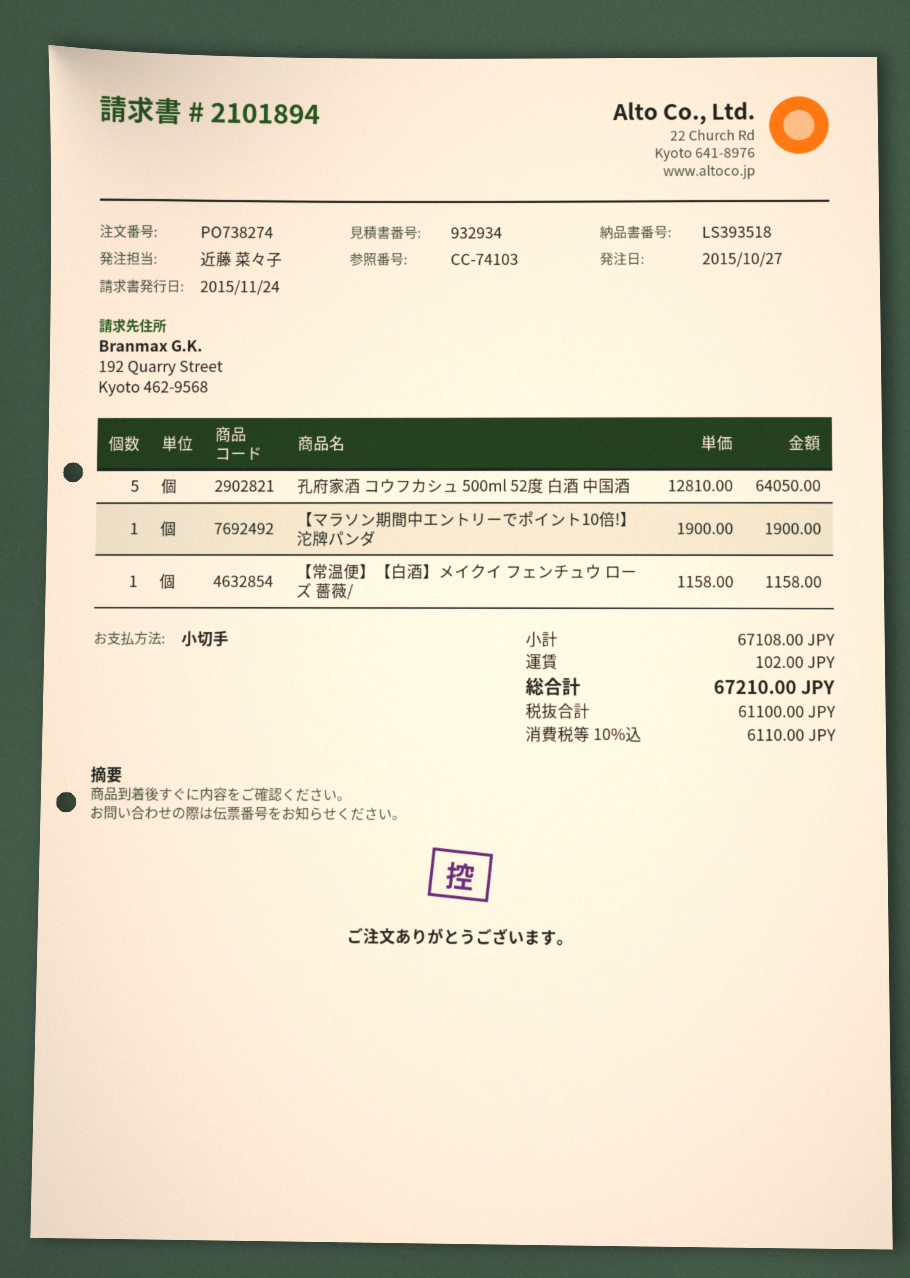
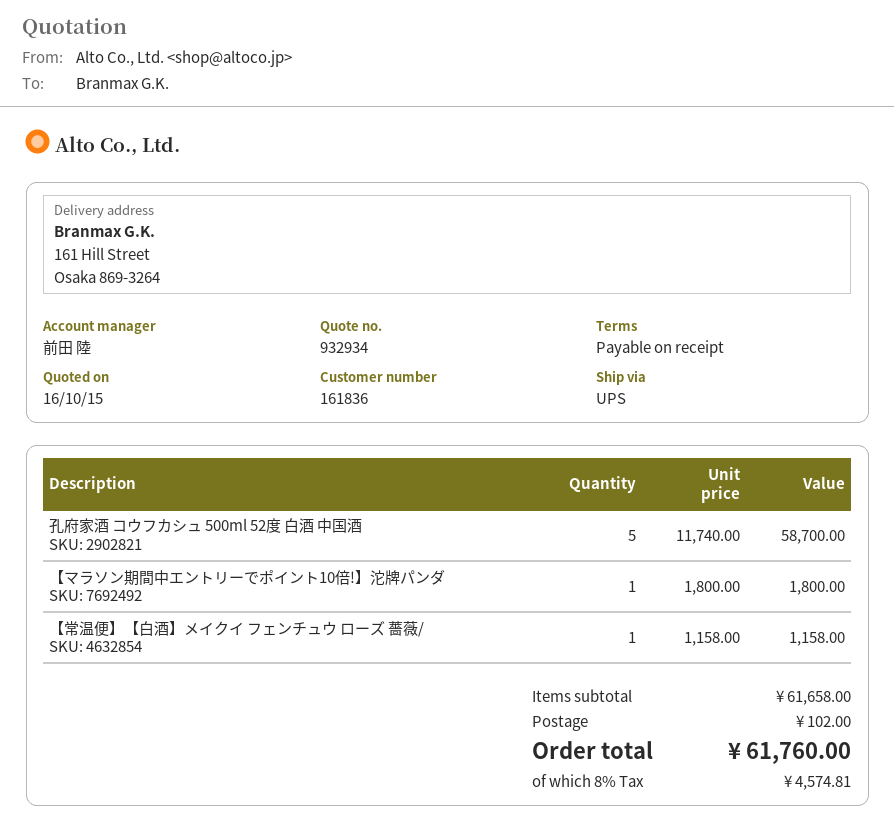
孔府家酒 コウフカシュ 500ml 52度 白酒 中国酒: 5 x 12810.00 = 64050.00 -> 5 x 11740.00 = 58700.00
【マラソン期間中エントリーでポイント10倍!】沱牌パンダ: 1 x 1900.00 = 1900.00 -> 1 x 1800.00 = 1800.00
subtotal: 67108.00 -> 61658.00
tax: 10% = 6110.00 -> 8% = 4574.81
total: 67210.00 -> 61760.00

